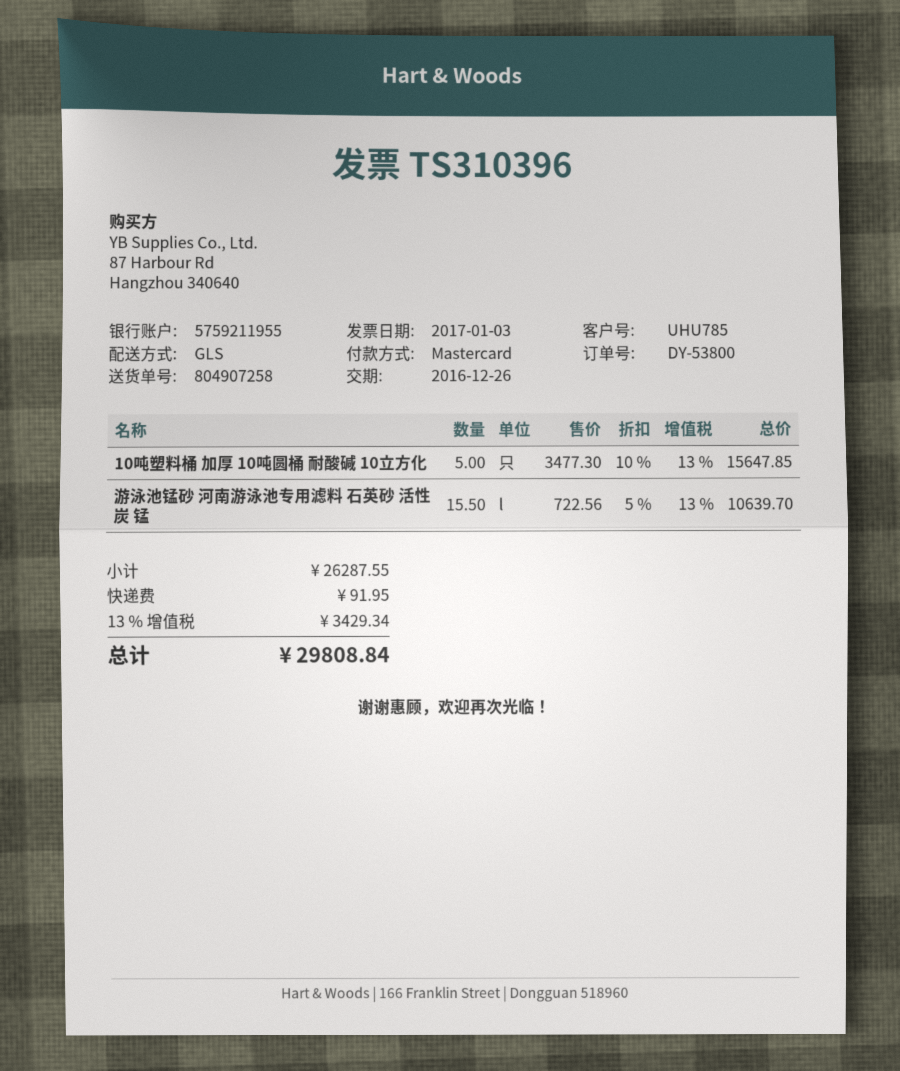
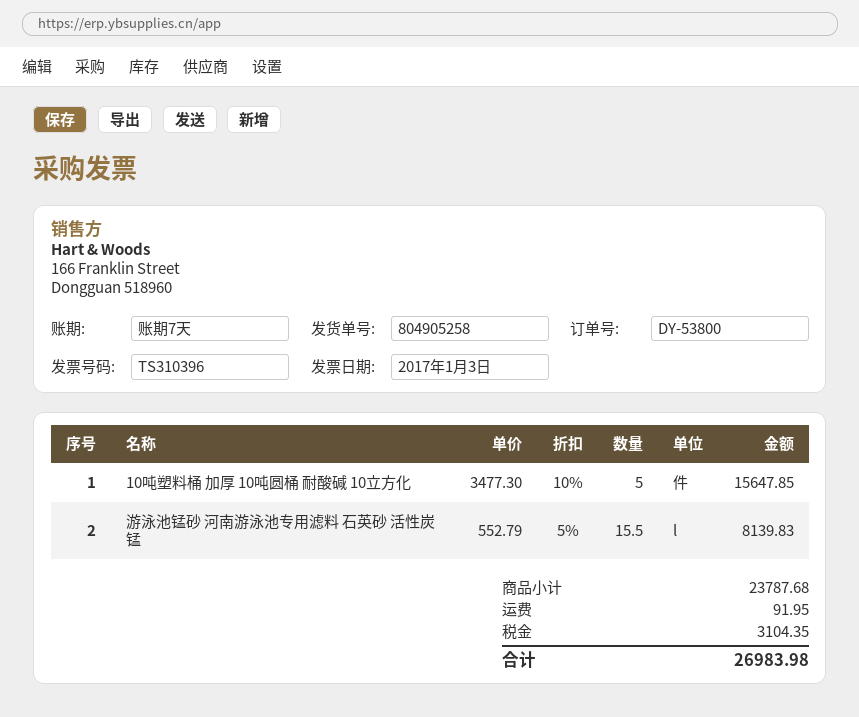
delivery note number: 804907258 -> 804905258
游泳池锰砂 河南游泳池专用滤料 石英砂 活性炭 锰: 15.5 x 722.56 - 5% = 10639.70 -> 15.5 x 552.79 - 5% = 8139.83
subtotal: 26287.55 -> 23787.68
tax: 3429.34 -> 3104.35
total: 29808.84 -> 26983.98

